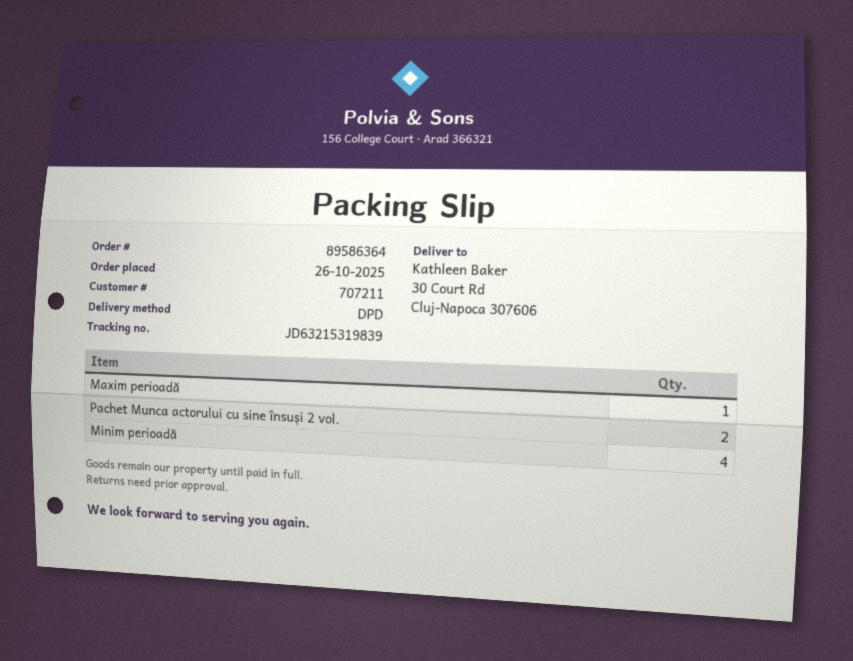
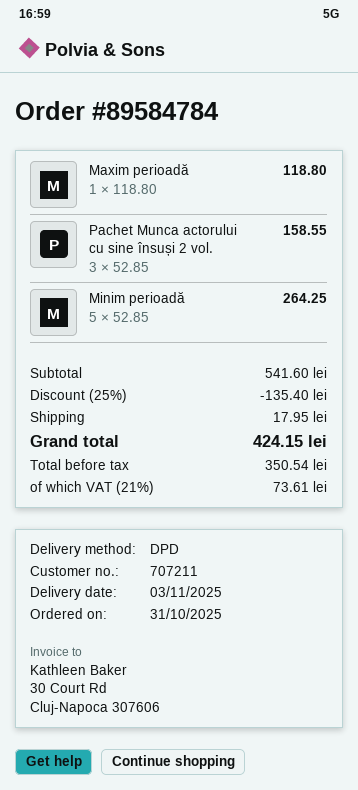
order number: 89586364 -> 89584784
order date: 2025-10-26 -> 2025-10-31
Pachet Munca actorului cu sine însuși 2 vol.: 2 -> 3
Minim perioadă: 4 -> 5

